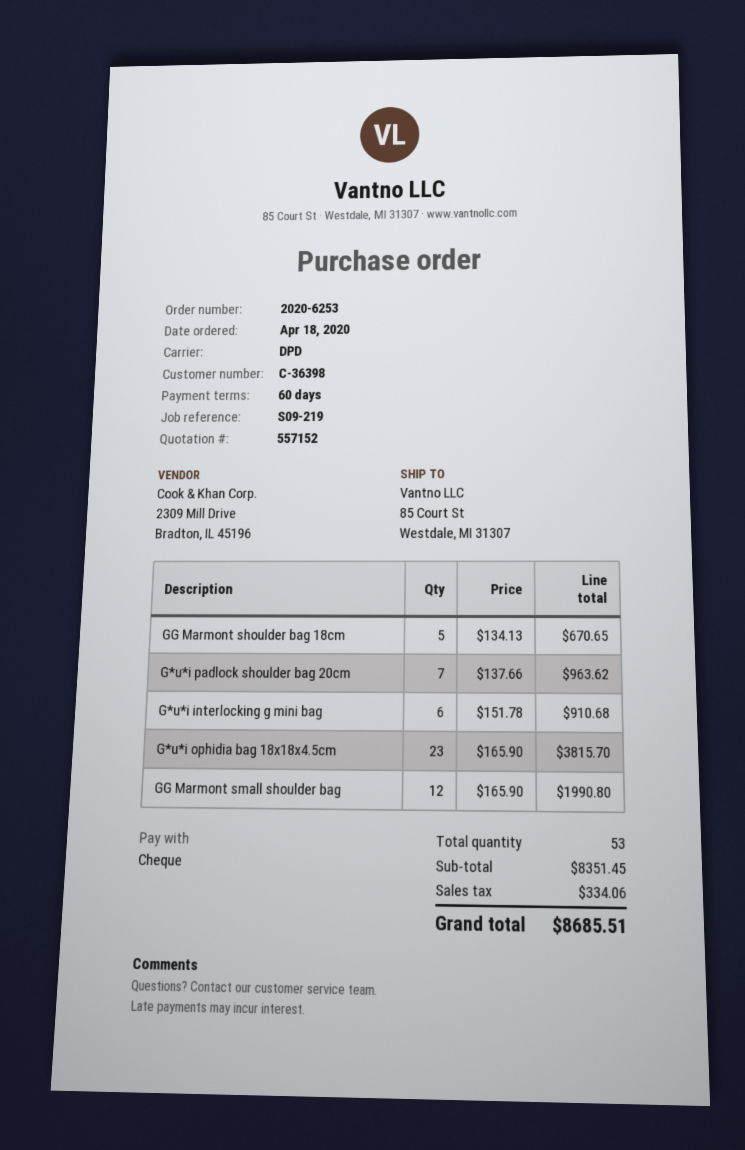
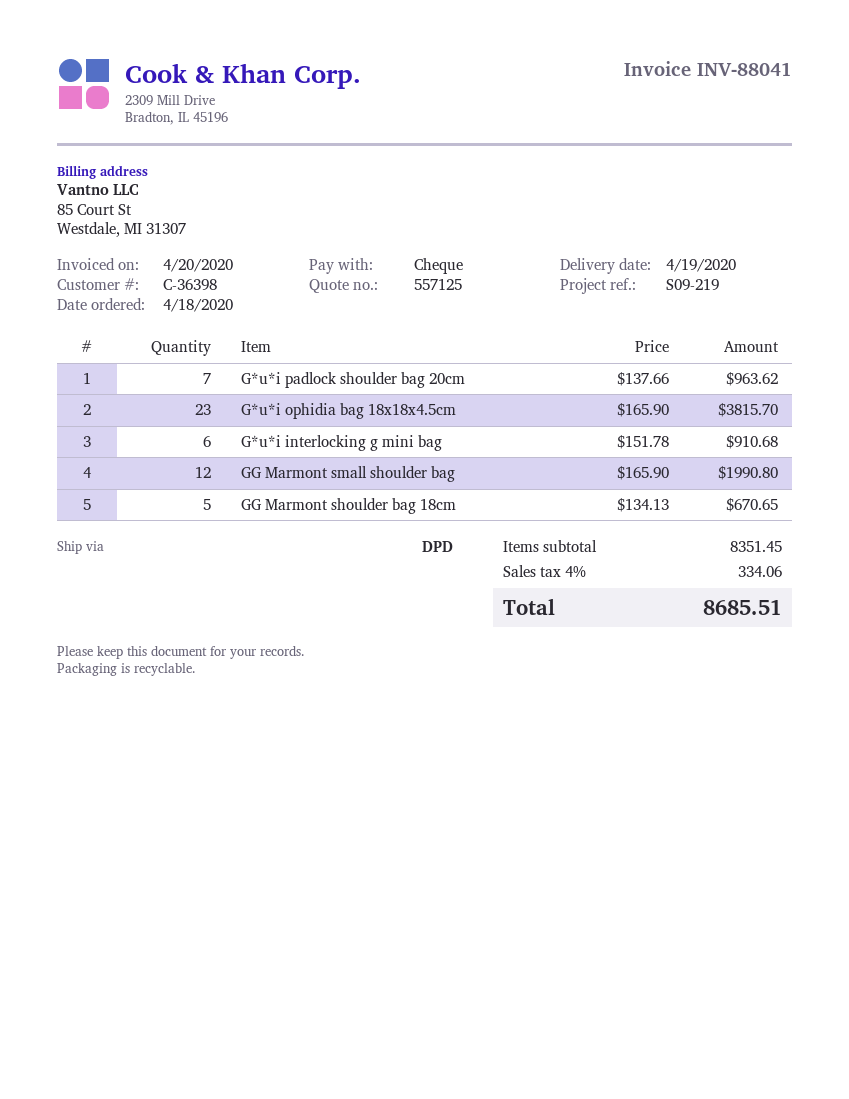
quote number: 557152 -> 557125

